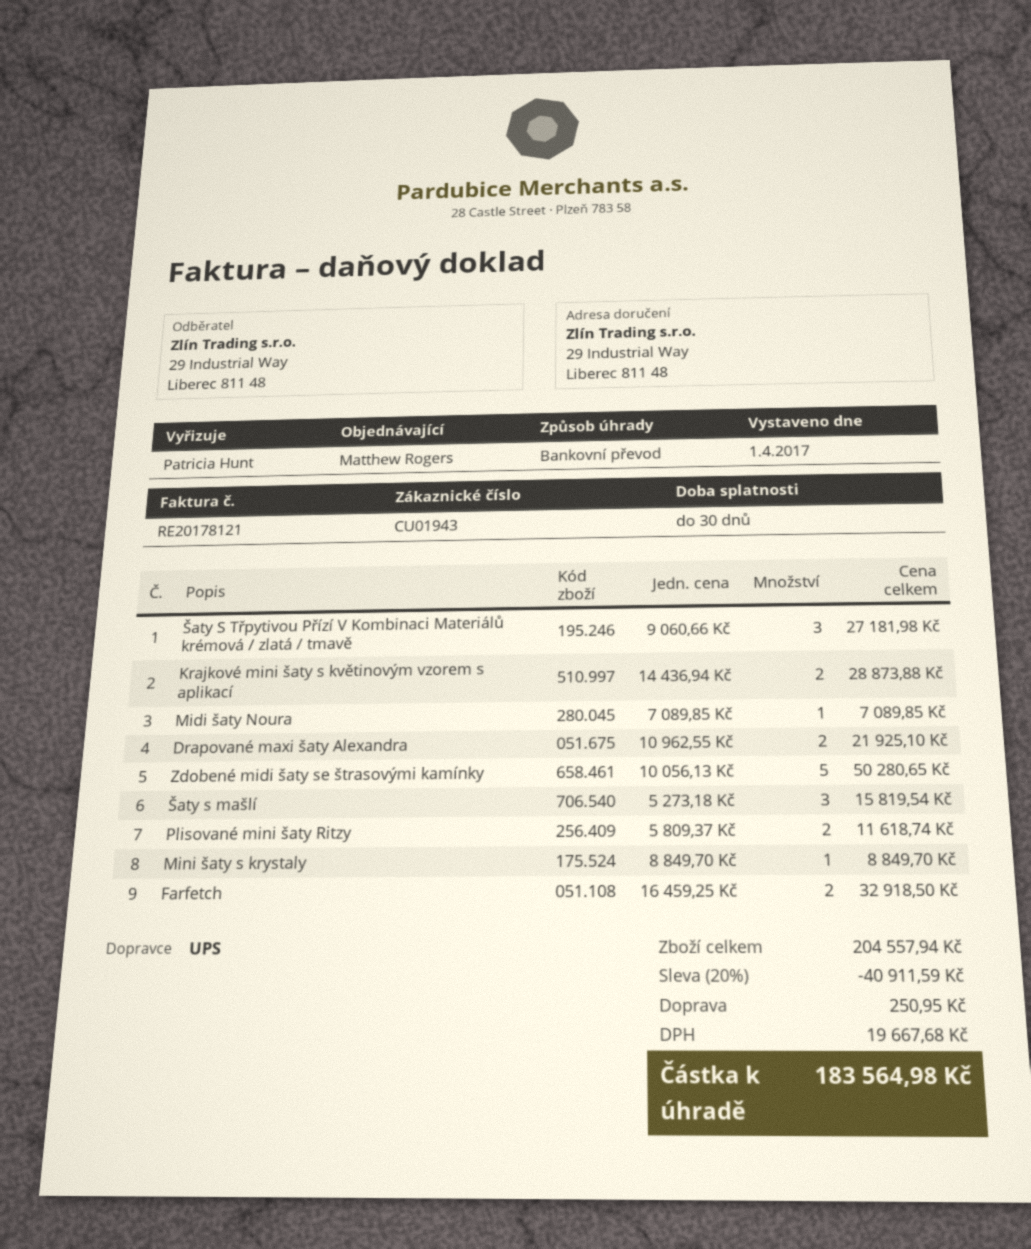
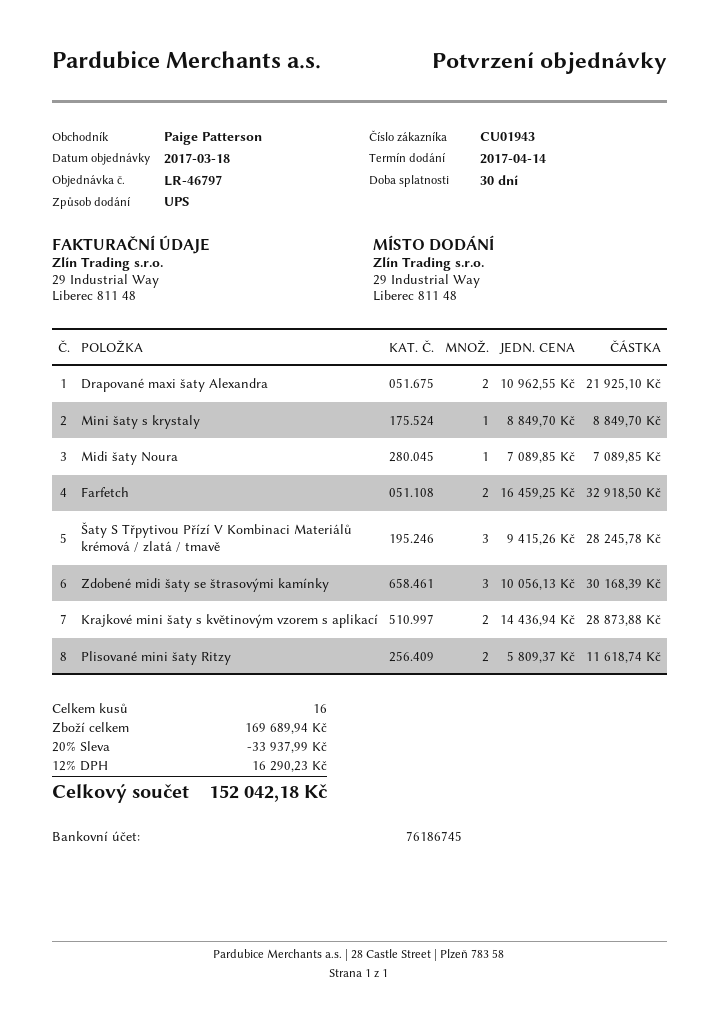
sales rep: Patricia Hunt -> Paige Patterson
Šaty S Třpytivou Přízí V Kombinaci Materiálů krémová / zlatá / tmavě: 3 x 9060.66 = 27181.98 -> 3 x 9415.26 = 28245.78
Zdobené midi šaty se štrasovými kamínky: 5 x 10056.13 = 50280.65 -> 3 x 10056.13 = 30168.39
Šaty s mašlí: 3 x 5273.18 = 15819.54 -> none
subtotal: 204557.94 -> 169689.94
discount: 20% = 40911.59 -> 20% = 33937.99
shipping: 250.95 -> none
tax: 19667.68 -> 16290.23
total: 183564.98 -> 152042.18

